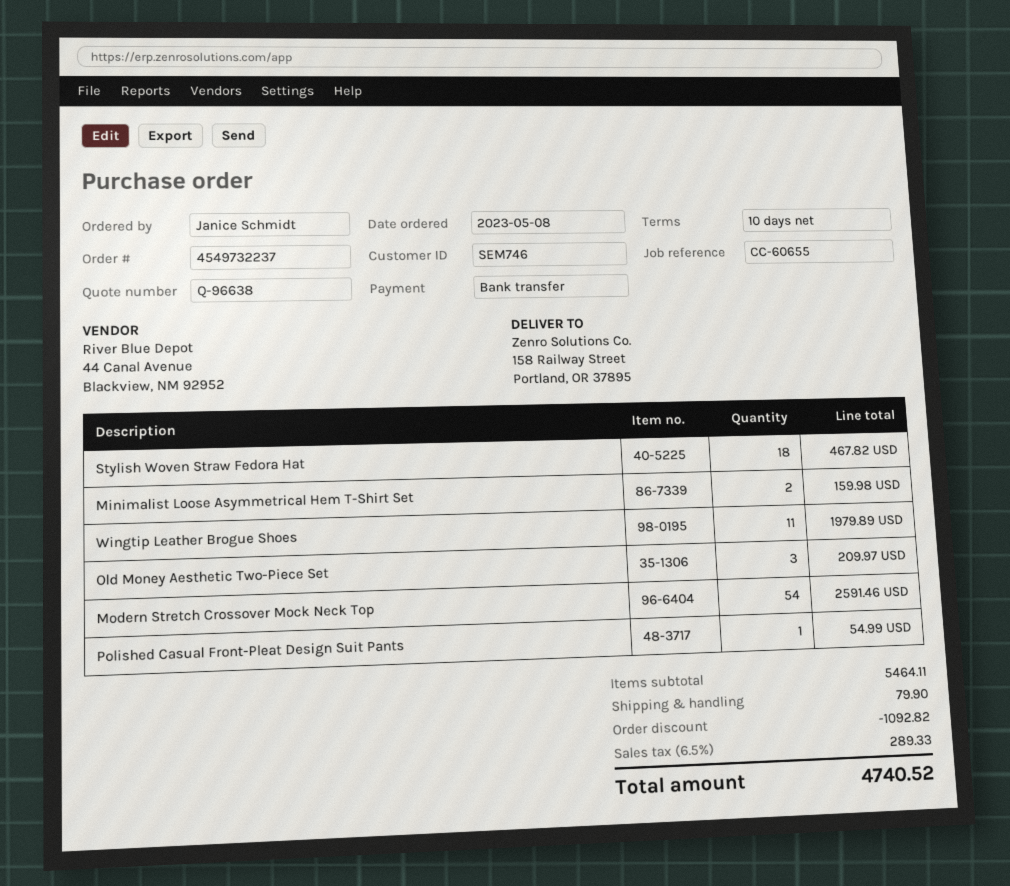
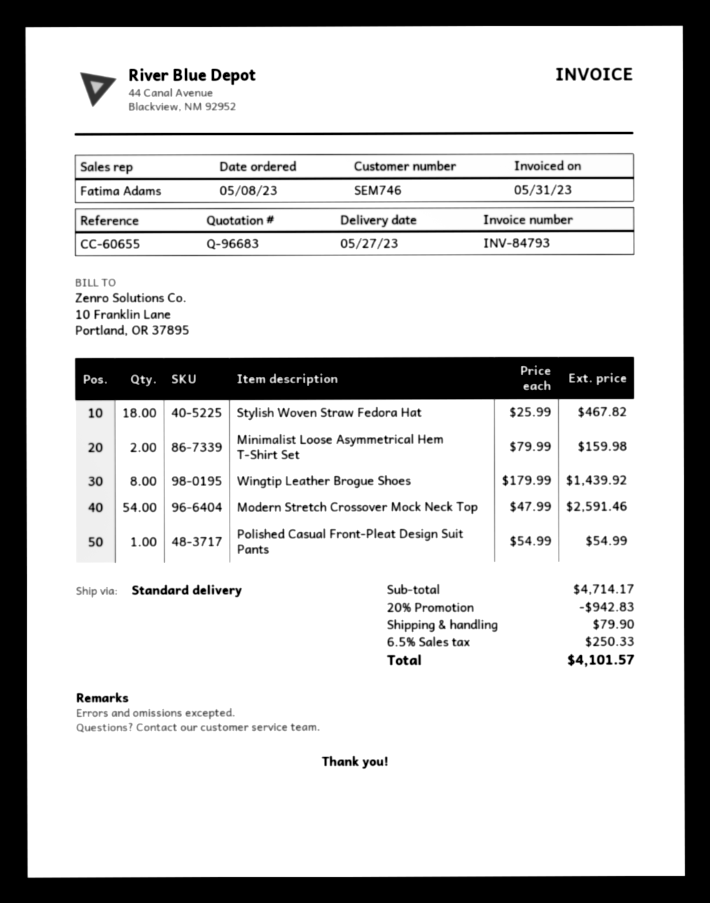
quote number: Q-96638 -> Q-96683
Wingtip Leather Brogue Shoes: 11 for 1979.89 -> 8 for 1439.92
Old Money Aesthetic Two-Piece Set: 3 for 209.97 -> none
subtotal: 5464.11 -> 4714.17
discount: 1092.82 -> 942.83
tax: 6.5% = 289.33 -> 6.5% = 250.33
total: 4740.52 -> 4101.57

